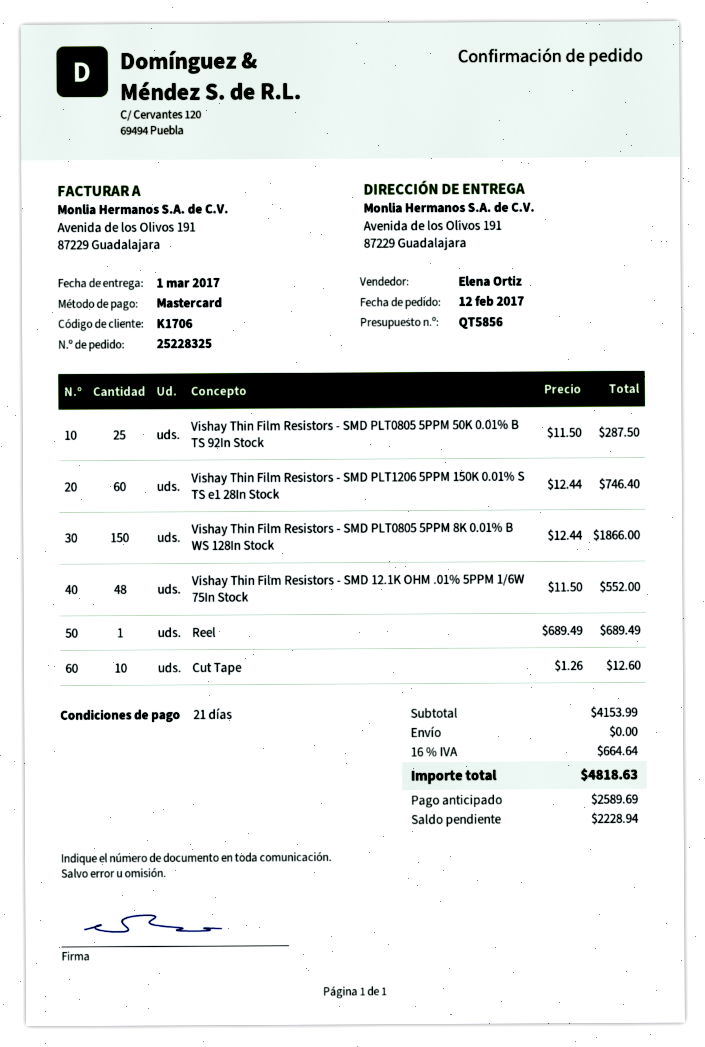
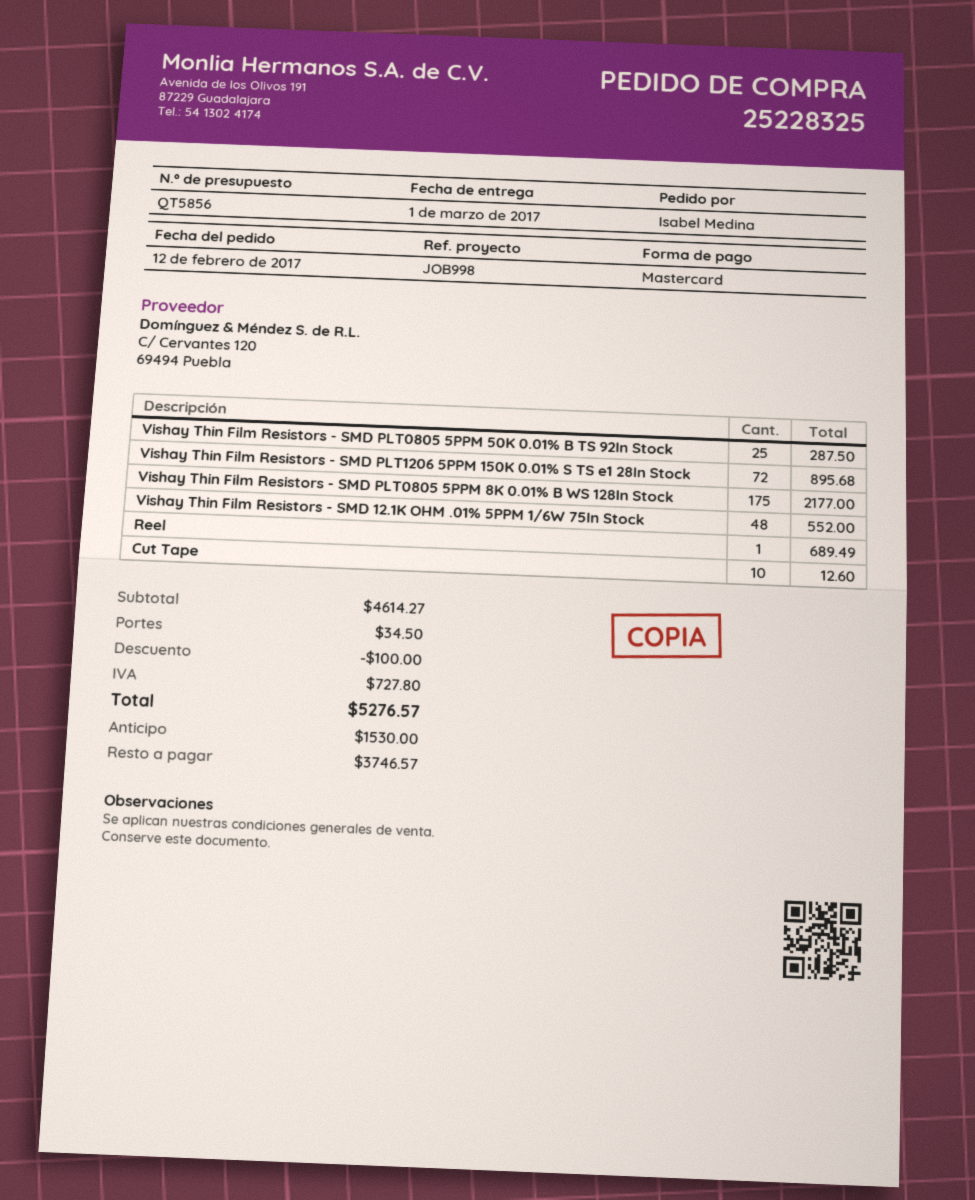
Vishay Thin Film Resistors - SMD PLT1206 5PPM 150K 0.01% S TS e1 28In Stock: 60 for 746.40 -> 72 for 895.68
Vishay Thin Film Resistors - SMD PLT0805 5PPM 8K 0.01% B WS 128In Stock: 150 for 1866.00 -> 175 for 2177.00
subtotal: 4153.99 -> 4614.27
discount: none -> 100.00
shipping: 0.00 -> 34.50
tax: 664.64 -> 727.80
total: 4818.63 -> 5276.57
deposit: 2589.69 -> 1530.00
balance: 2228.94 -> 3746.57

